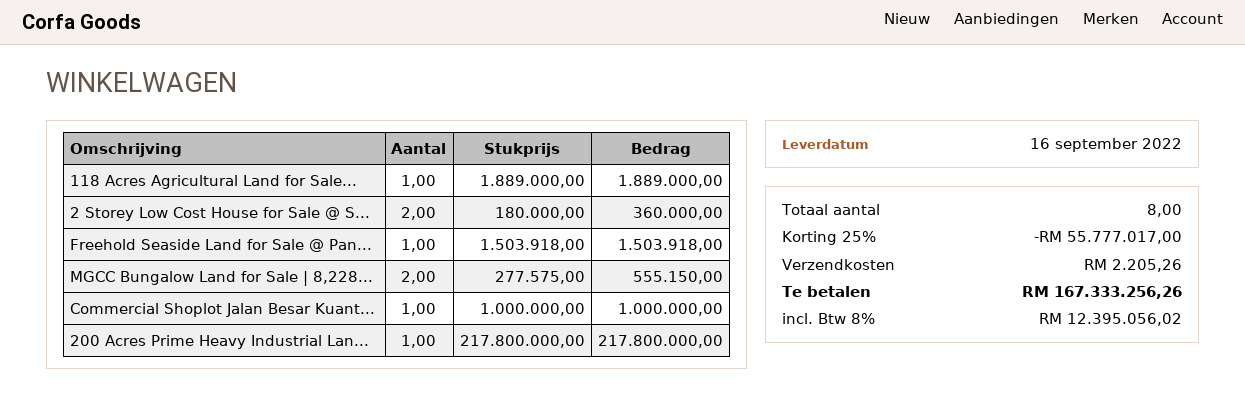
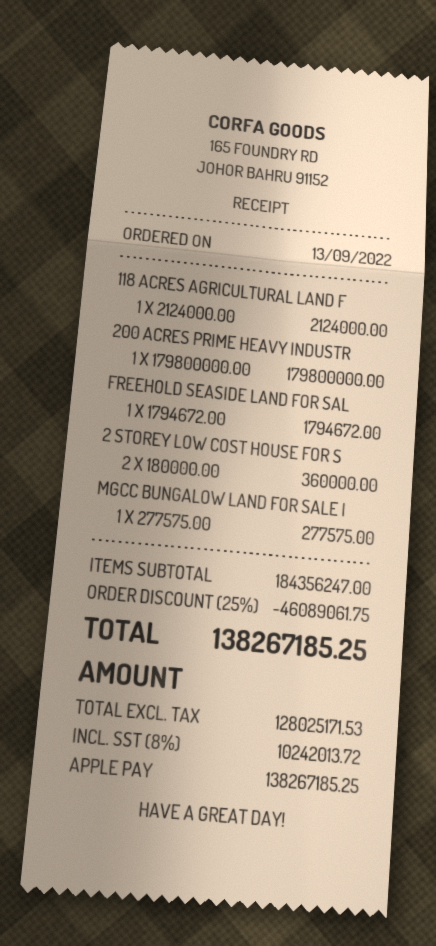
118 Acres Agricultural Land for Sale...: 1 x 1889000.00 = 1889000.00 -> 1 x 2124000.00 = 2124000.00
Freehold Seaside Land for Sale @ Pan...: 1 x 1503918.00 = 1503918.00 -> 1 x 1794672.00 = 1794672.00
MGCC Bungalow Land for Sale | 8,228...: 2 x 277575.00 = 555150.00 -> 1 x 277575.00 = 277575.00
Commercial Shoplot Jalan Besar Kuant...: 1 x 1000000.00 = 1000000.00 -> none
200 Acres Prime Heavy Industrial Lan...: 1 x 217800000.00 = 217800000.00 -> 1 x 179800000.00 = 179800000.00
discount: 25% = 55777017.00 -> 25% = 46089061.75
shipping: 2205.26 -> none
tax: 8% = 12395056.02 -> 8% = 10242013.72
total: 167333256.26 -> 138267185.25

